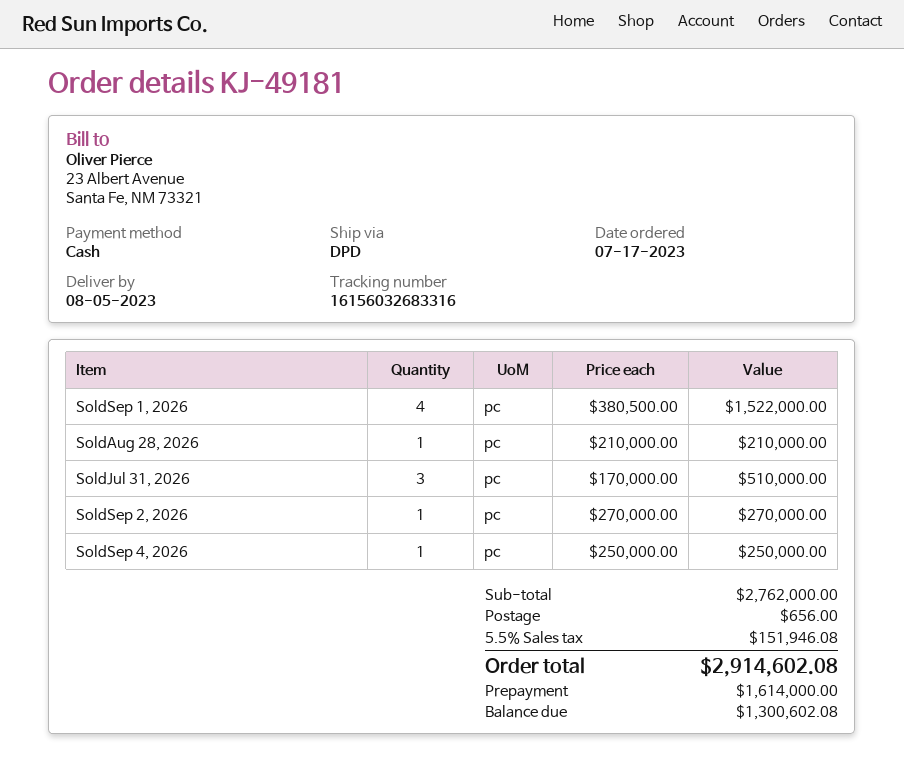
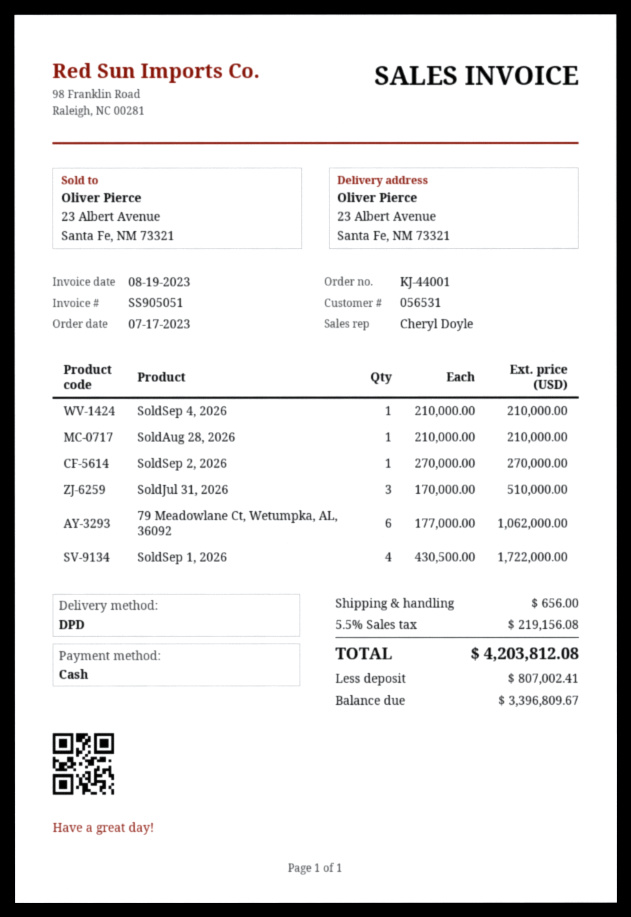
order number: KJ-49181 -> KJ-44001
SoldSep 1, 2026: 4 x 380500.00 = 1522000.00 -> 4 x 430500.00 = 1722000.00
SoldSep 4, 2026: 1 x 250000.00 = 250000.00 -> 1 x 210000.00 = 210000.00
79 Meadowlane Ct, Wetumpka, AL, 36092: none -> 6 x 177000.00 = 1062000.00
tax: 5.5% = 151946.08 -> 5.5% = 219156.08
total: 2914602.08 -> 4203812.08
deposit: 1614000.00 -> 807002.41
balance: 1300602.08 -> 3396809.67

